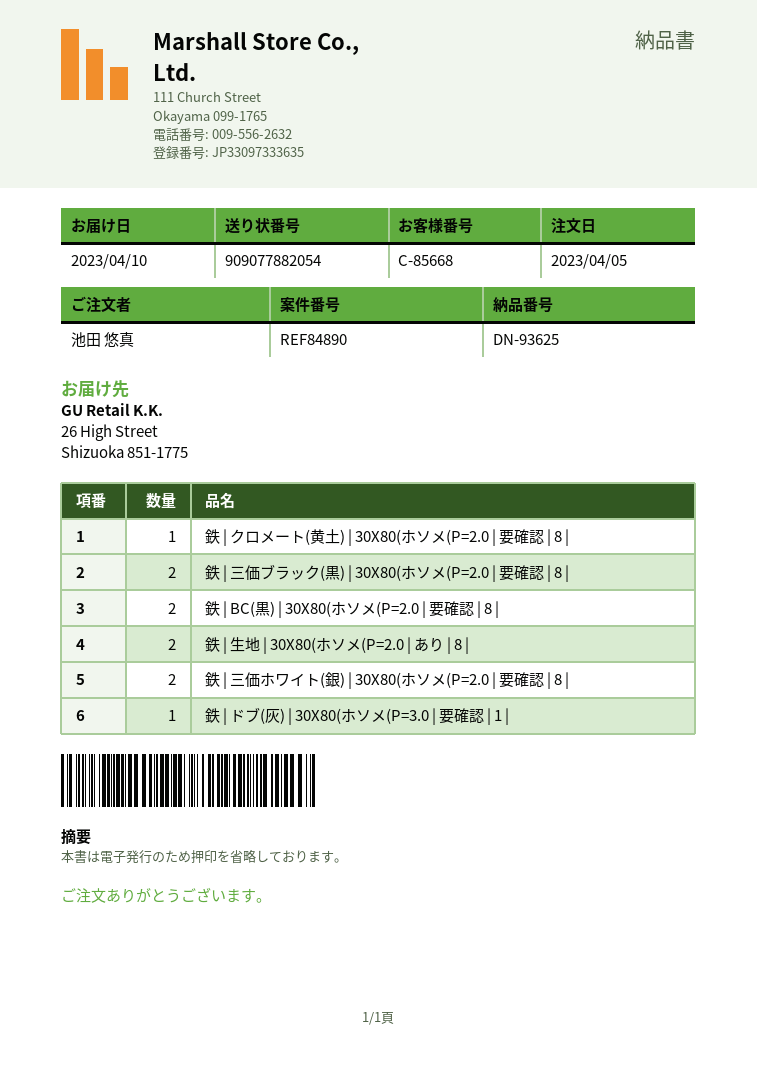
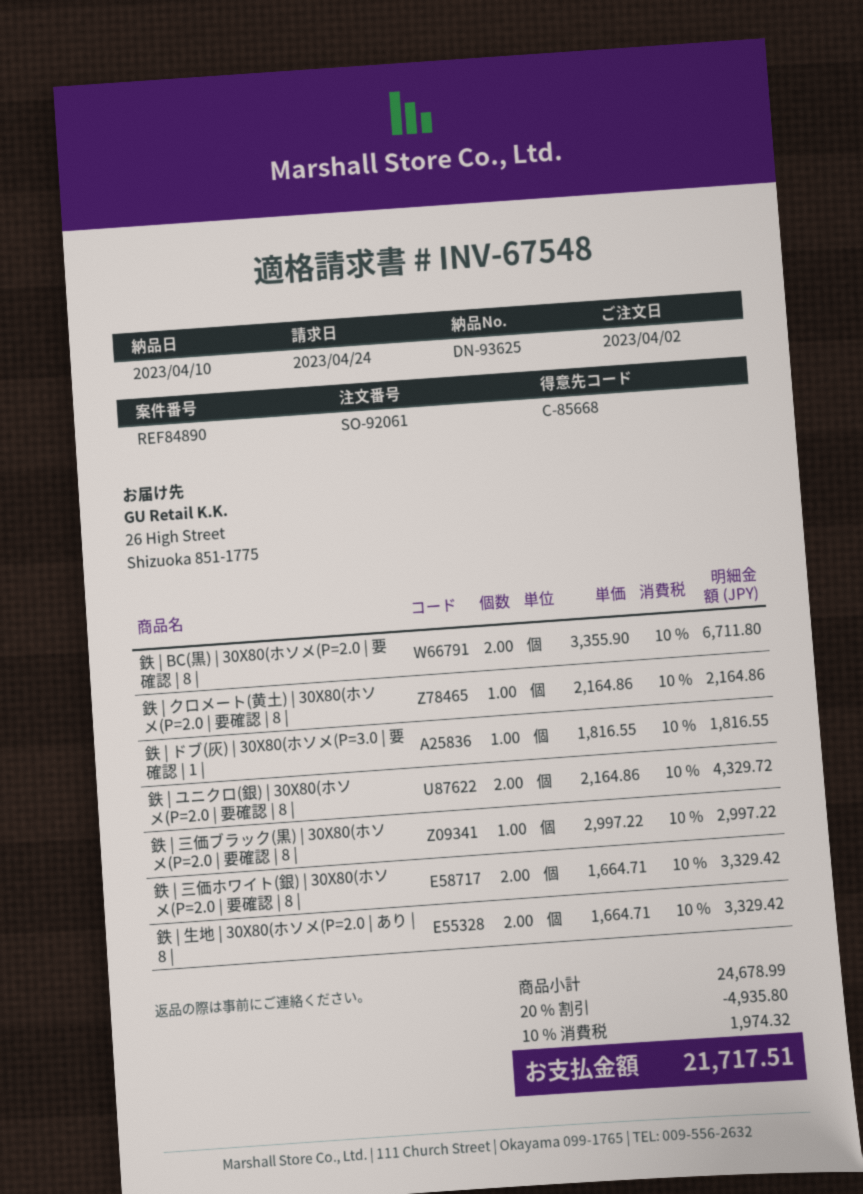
order date: 2023-04-05 -> 2023-04-02
鉄 | 三価ブラック(黒) | 30X80(ホソメ(P=2.0 | 要確認 | 8 |: 2 -> 1
鉄 | ユニクロ(銀) | 30X80(ホソメ(P=2.0 | 要確認 | 8 |: none -> 2

